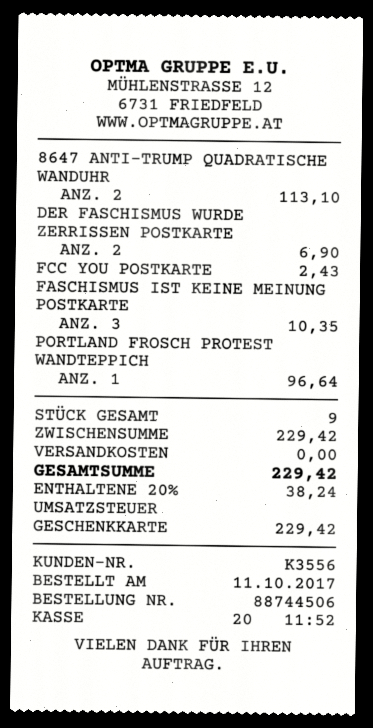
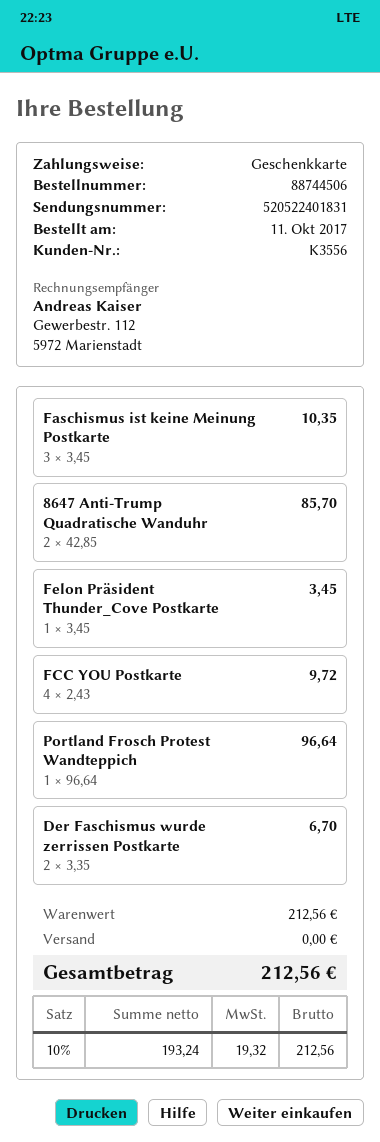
8647 ANTI-TRUMP QUADRATISCHE WANDUHR: 2 for 113.10 -> 2 for 85.70
DER FASCHISMUS WURDE ZERRISSEN POSTKARTE: 2 for 6.90 -> 2 for 6.70
FCC YOU POSTKARTE: 1 for 2.43 -> 4 for 9.72
Felon Präsident Thunder_Cove Postkarte: none -> 1 for 3.45
subtotal: 229.42 -> 212.56
tax: 20% = 38.24 -> 10% = 19.32
total: 229.42 -> 212.56

